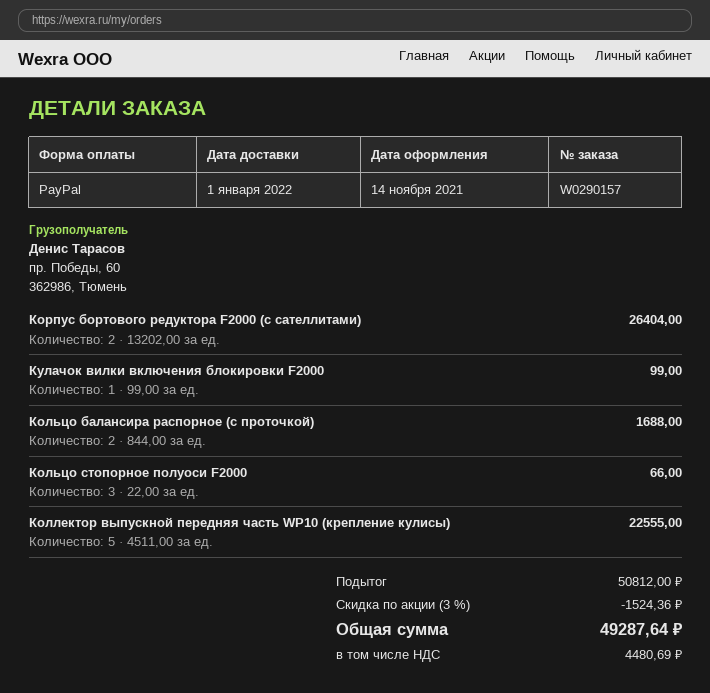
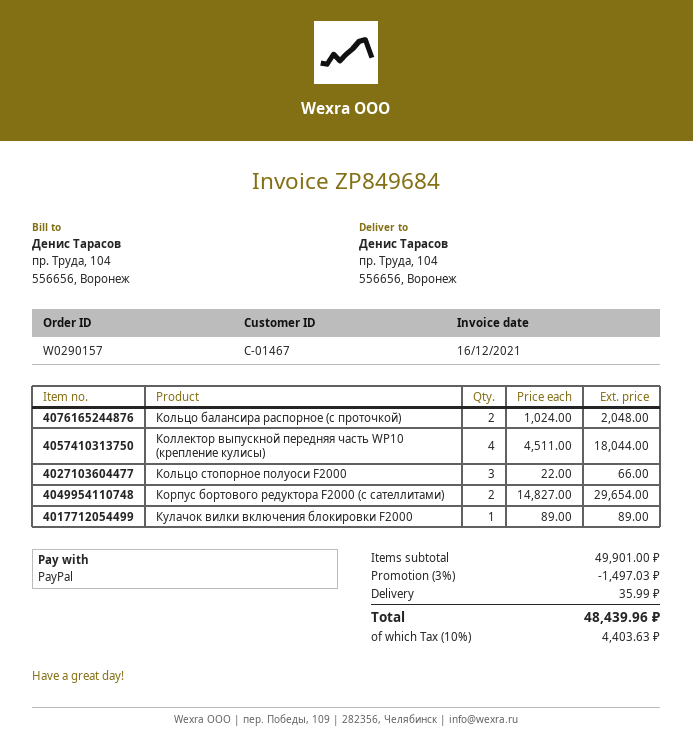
ship to: пр. Победы, 60, 362986, Тюмень -> пр. Труда, 104, 556656, Воронеж
Корпус бортового редуктора F2000 (с сателлитами): 2 x 13202.00 = 26404.00 -> 2 x 14827.00 = 29654.00
Кулачок вилки включения блокировки F2000: 1 x 99.00 = 99.00 -> 1 x 89.00 = 89.00
Кольцо балансира распорное (с проточкой): 2 x 844.00 = 1688.00 -> 2 x 1024.00 = 2048.00
Коллектор выпускной передняя часть WP10 (крепление кулисы): 5 x 4511.00 = 22555.00 -> 4 x 4511.00 = 18044.00
subtotal: 50812.00 -> 49901.00
discount: 3% = 1524.36 -> 3% = 1497.03
shipping: none -> 35.99
tax: 4480.69 -> 4403.63
total: 49287.64 -> 48439.96

